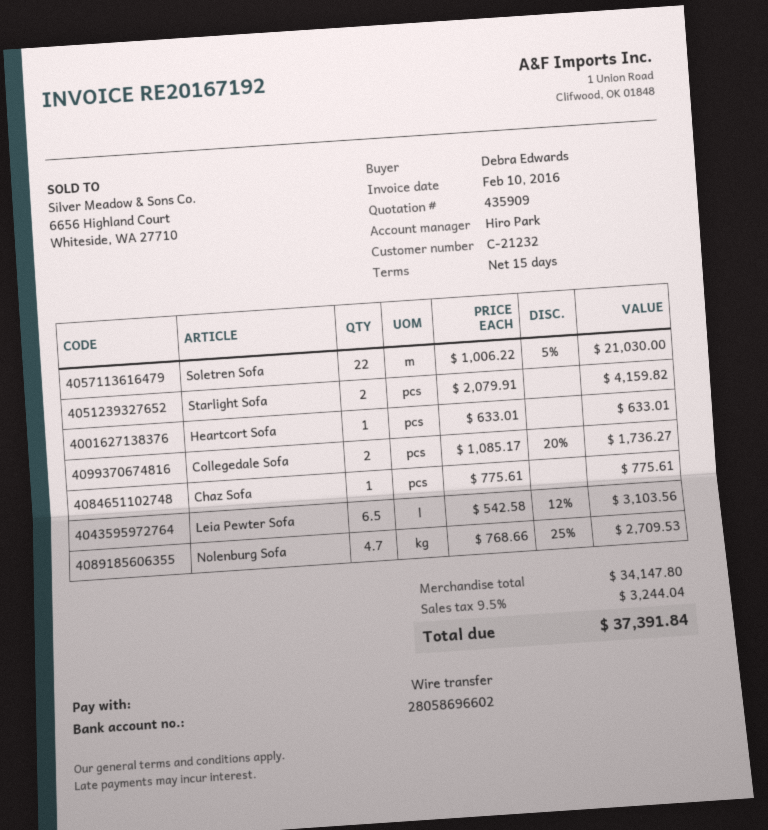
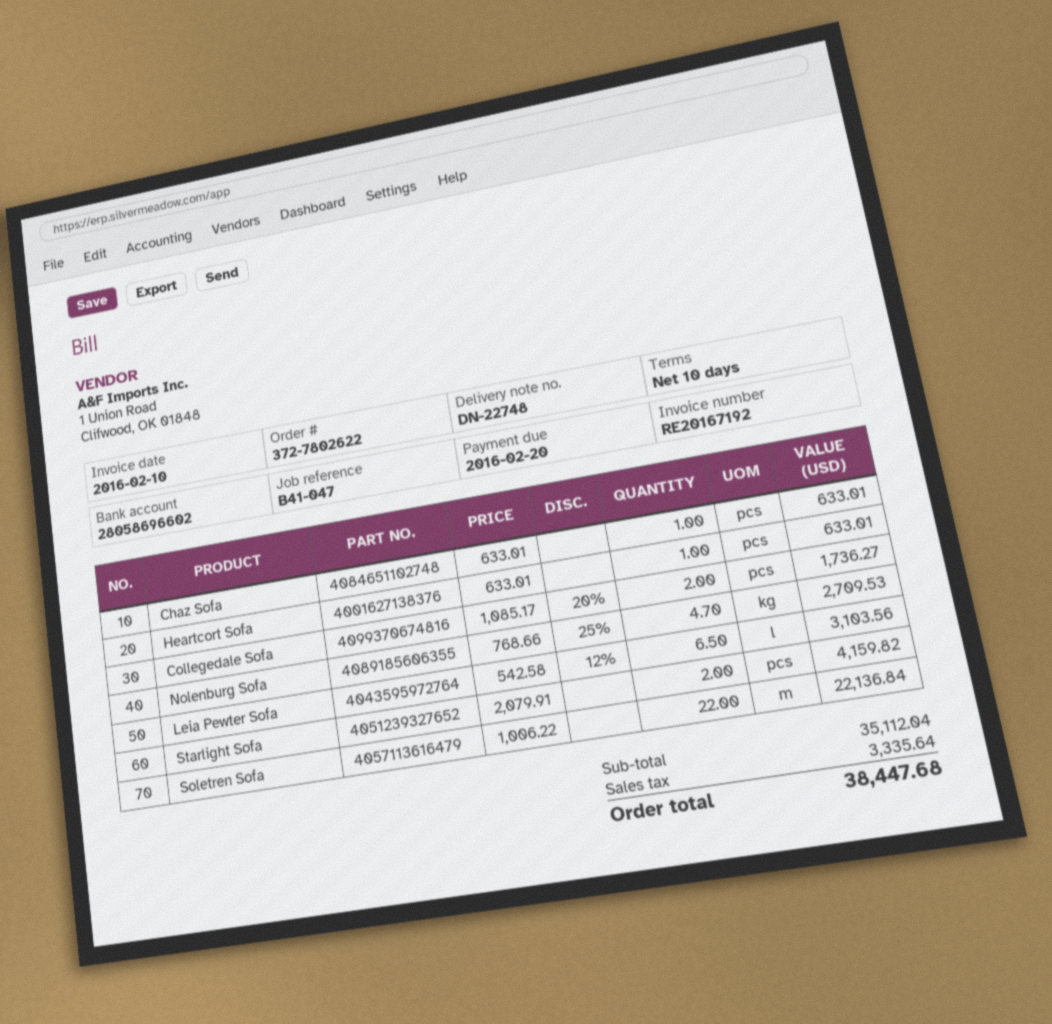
payment terms: 15 days -> 10 days
Soletren Sofa: 22 x 1006.22 - 5% = 21030.00 -> 22 x 1006.22 = 22136.84
Chaz Sofa: 1 x 775.61 = 775.61 -> 1 x 633.01 = 633.01
subtotal: 34147.80 -> 35112.04
tax: 3244.04 -> 3335.64
total: 37391.84 -> 38447.68

